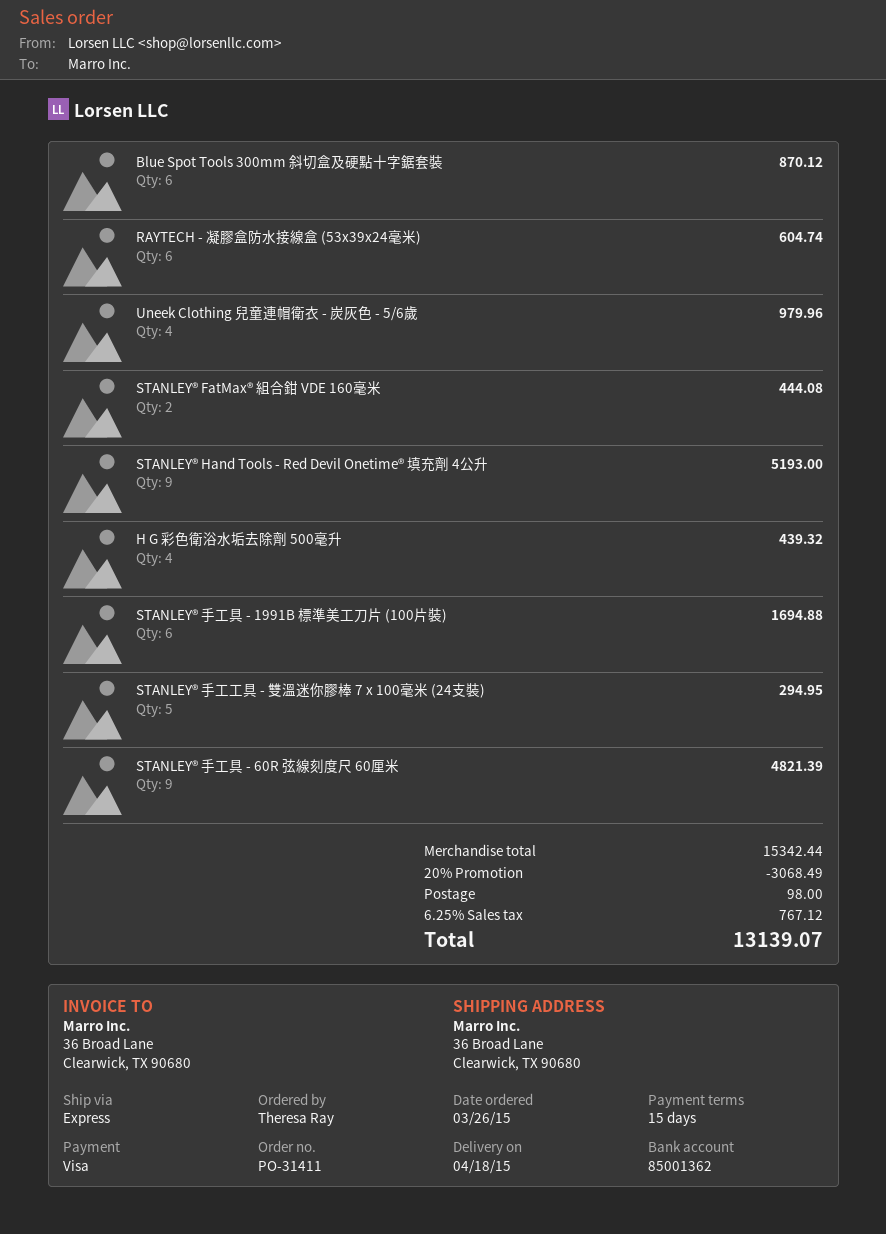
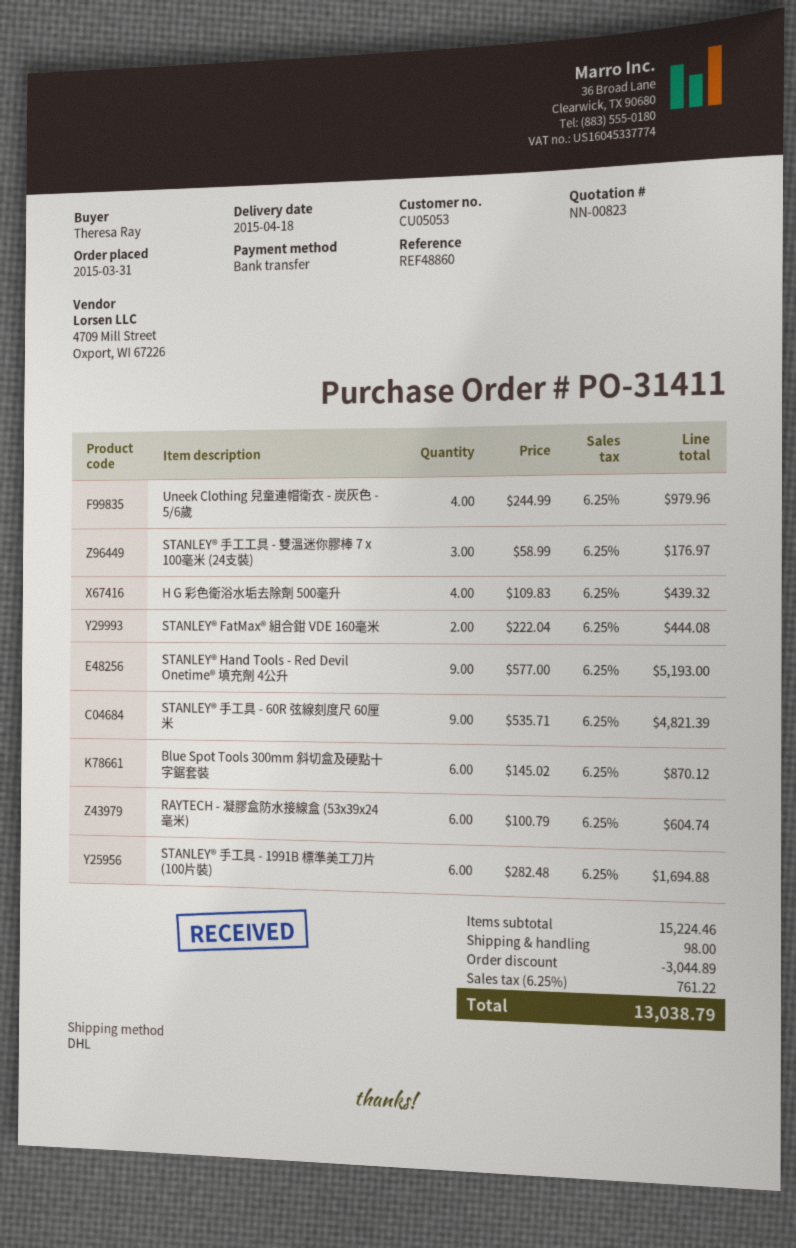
order date: 2015-03-26 -> 2015-03-31
payment method: Visa -> bank transfer
shipping method: express -> DHL
STANLEY® 手工工具 - 雙溫迷你膠棒 7 x 100毫米 (24支裝): 5 for 294.95 -> 3 for 176.97
subtotal: 15342.44 -> 15224.46
discount: 3068.49 -> 3044.89
tax: 6.25% = 767.12 -> 6.25% = 761.22
total: 13139.07 -> 13038.79

